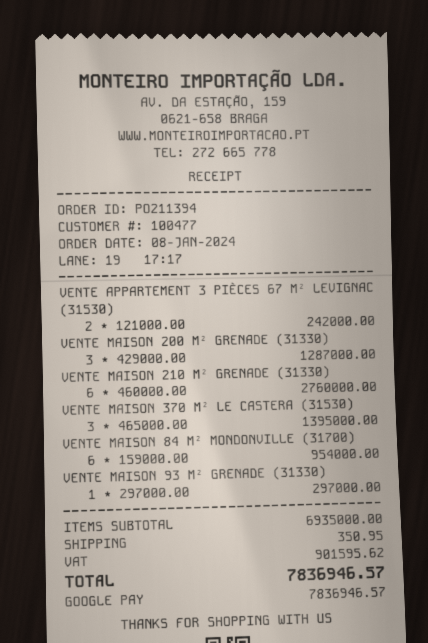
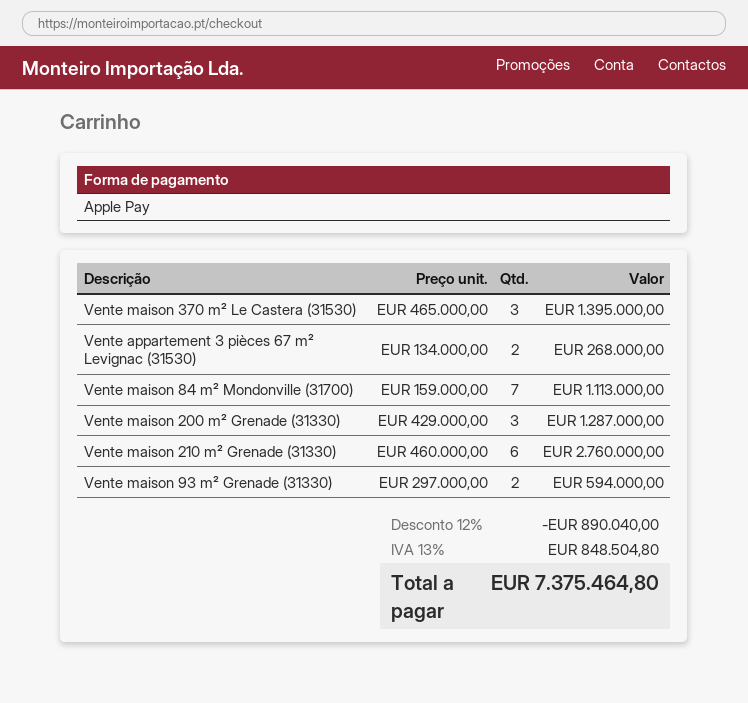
payment method: Google Pay -> Apple Pay
VENTE APPARTEMENT 3 PIÈCES 67 M² LEVIGNAC (31530): 2 x 121000.00 = 242000.00 -> 2 x 134000.00 = 268000.00
VENTE MAISON 84 M² MONDONVILLE (31700): 6 x 159000.00 = 954000.00 -> 7 x 159000.00 = 1113000.00
VENTE MAISON 93 M² GRENADE (31330): 1 x 297000.00 = 297000.00 -> 2 x 297000.00 = 594000.00
discount: none -> 12% = 890040.00
shipping: 350.95 -> none
tax: 901595.62 -> 848504.80
total: 7836946.57 -> 7375464.80

